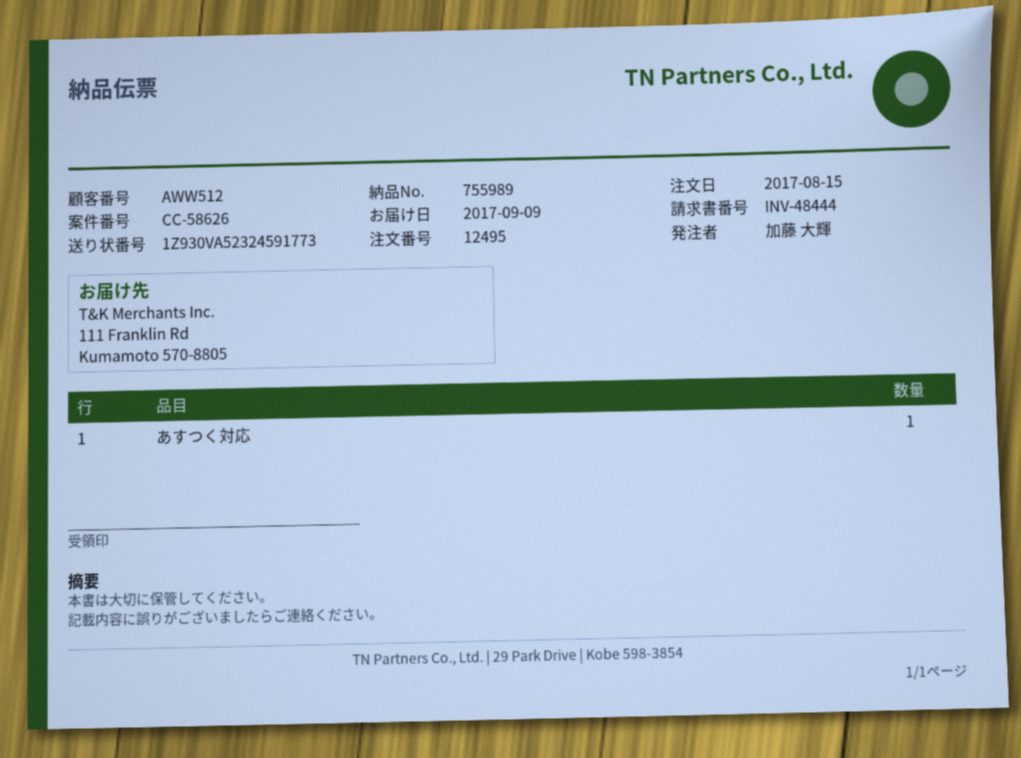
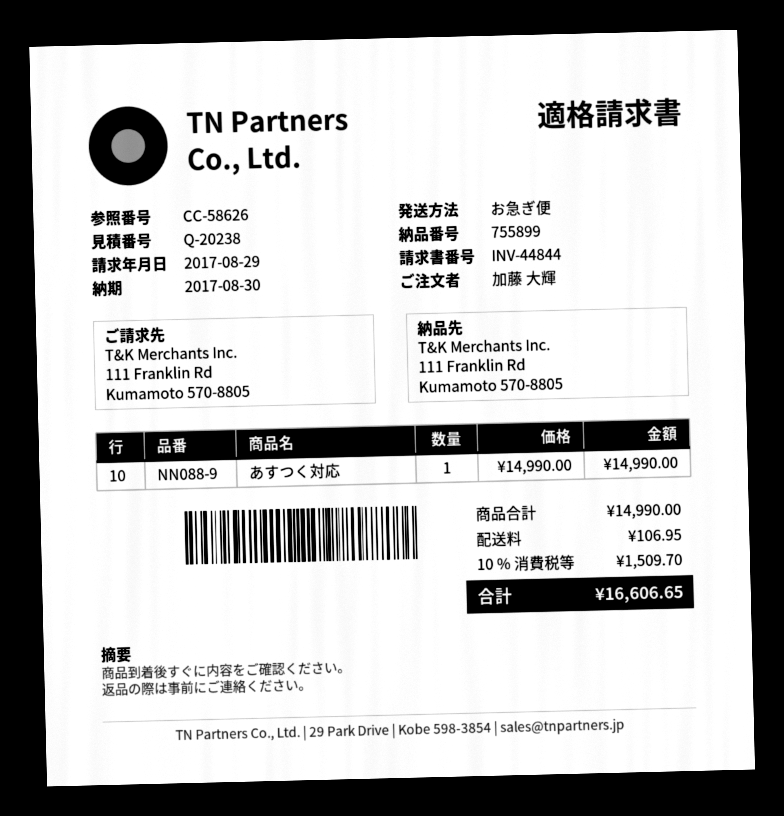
delivery note number: 755989 -> 755899
delivery date: 2017-09-09 -> 2017-08-30
invoice number: INV-48444 -> INV-44844

